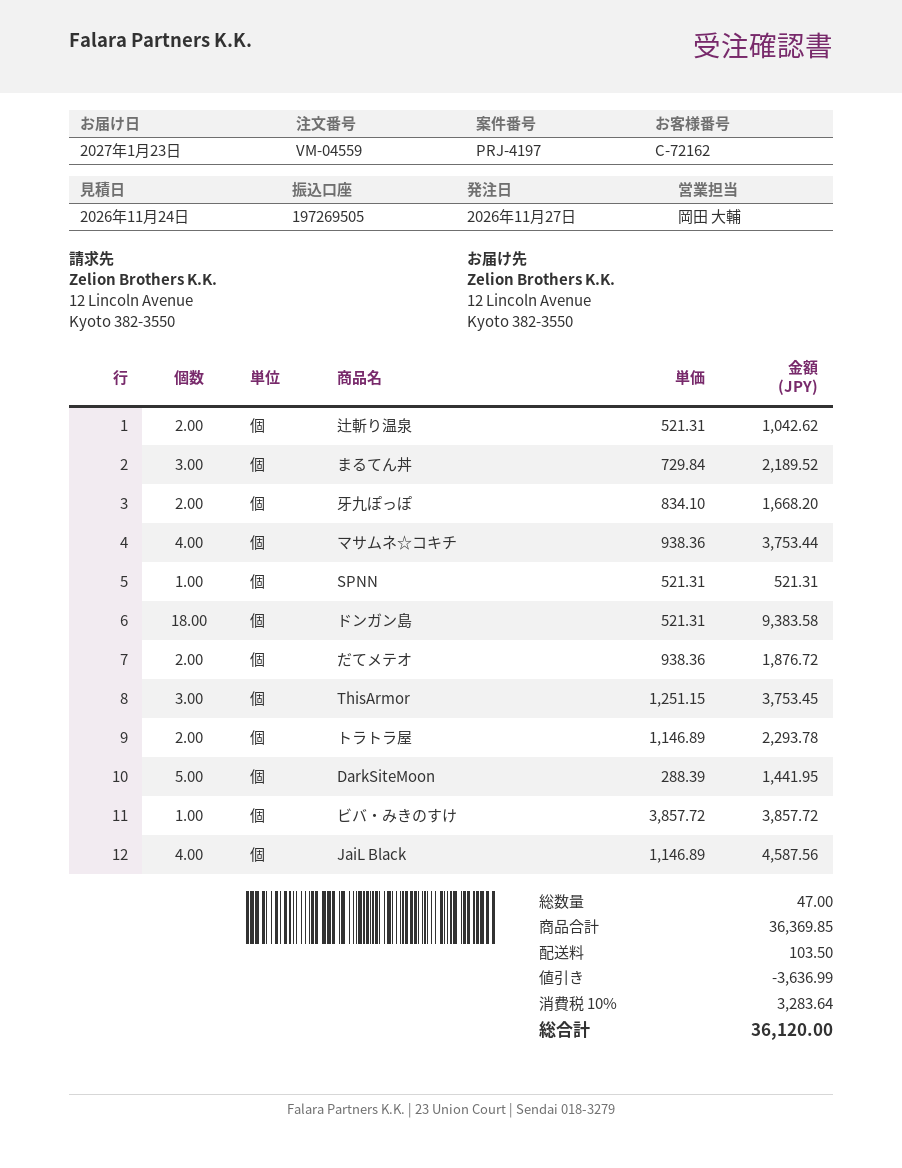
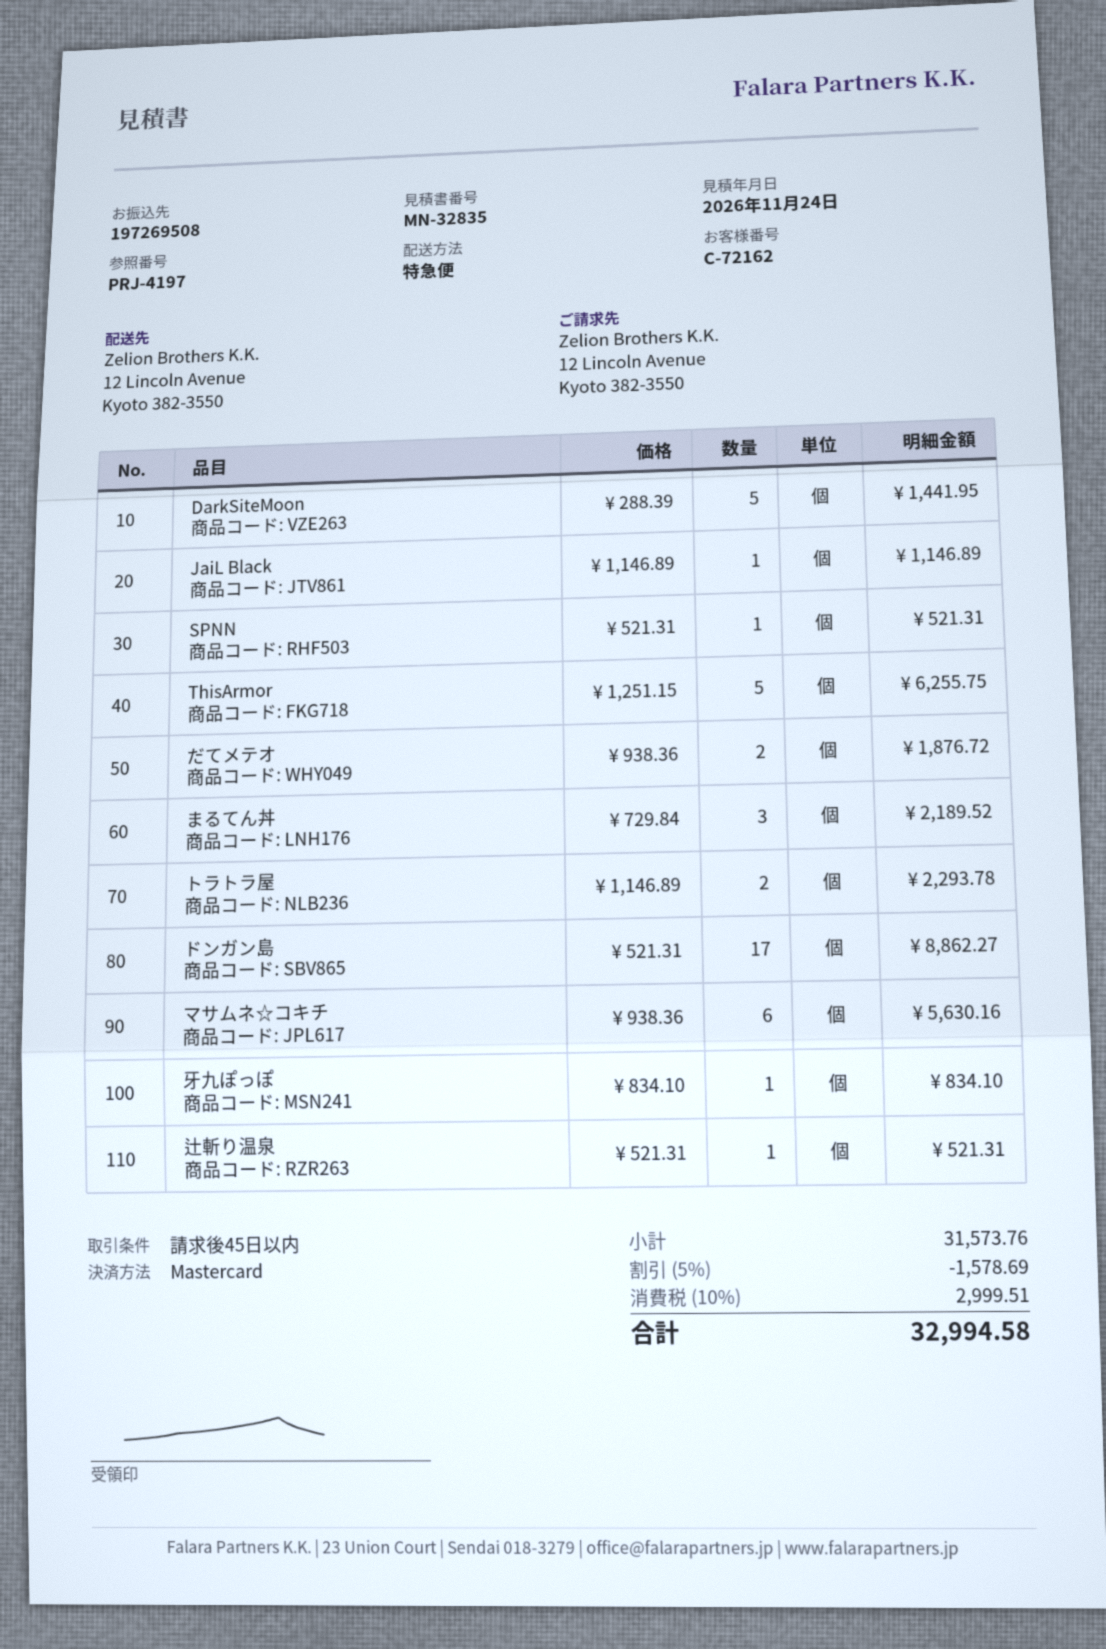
bank account: 197269505 -> 197269508
辻斬り温泉: 2 x 521.31 = 1042.62 -> 1 x 521.31 = 521.31
牙九ぽっぽ: 2 x 834.10 = 1668.20 -> 1 x 834.10 = 834.10
マサムネ☆コキチ: 4 x 938.36 = 3753.44 -> 6 x 938.36 = 5630.16
ドンガン島: 18 x 521.31 = 9383.58 -> 17 x 521.31 = 8862.27
ThisArmor: 3 x 1251.15 = 3753.45 -> 5 x 1251.15 = 6255.75
ビバ・みきのすけ: 1 x 3857.72 = 3857.72 -> none
JaiL Black: 4 x 1146.89 = 4587.56 -> 1 x 1146.89 = 1146.89
subtotal: 36369.85 -> 31573.76
discount: 3636.99 -> 1578.69
shipping: 103.50 -> none
tax: 10% = 3283.64 -> 10% = 2999.51
total: 36120.00 -> 32994.58

